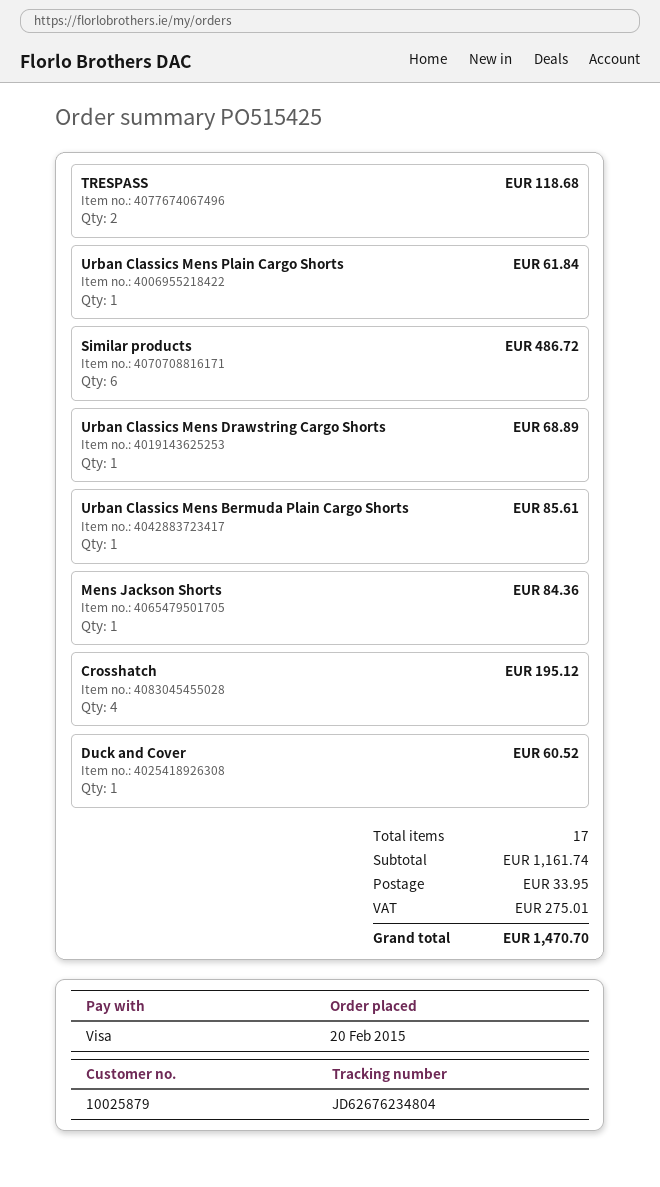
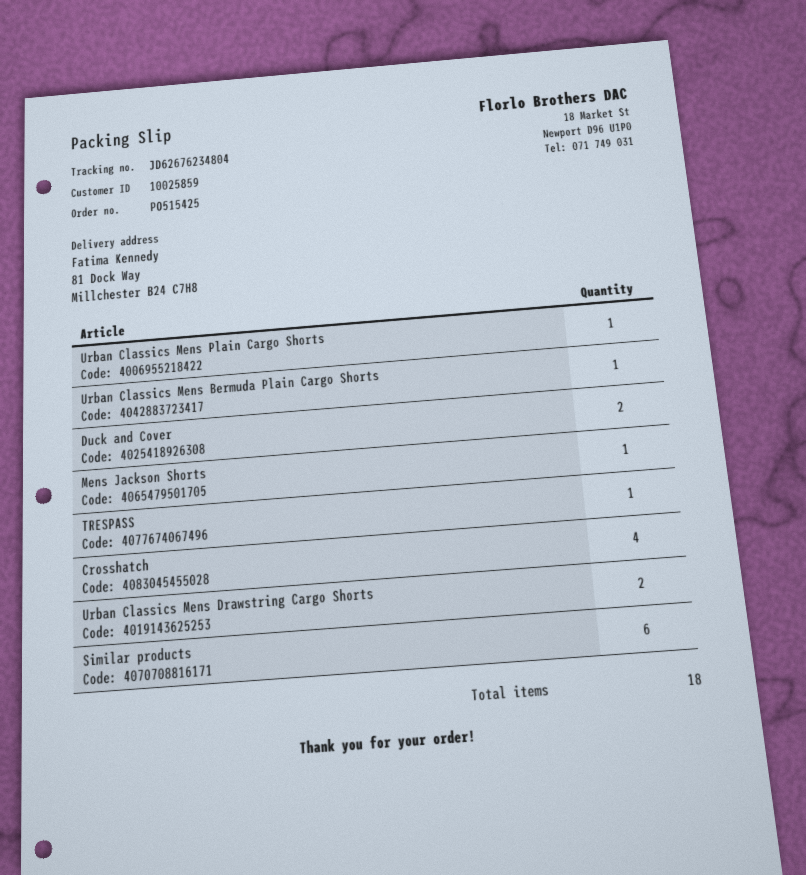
customer number: 10025879 -> 10025859
TRESPASS: 2 -> 1
Urban Classics Mens Drawstring Cargo Shorts: 1 -> 2
Duck and Cover: 1 -> 2
total quantity: 17 -> 18

